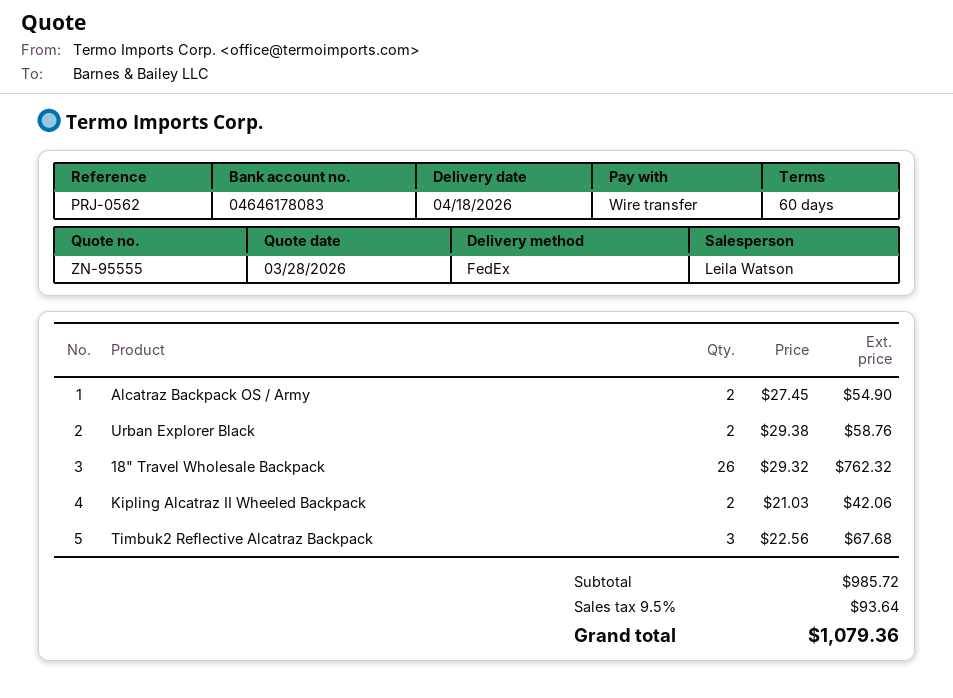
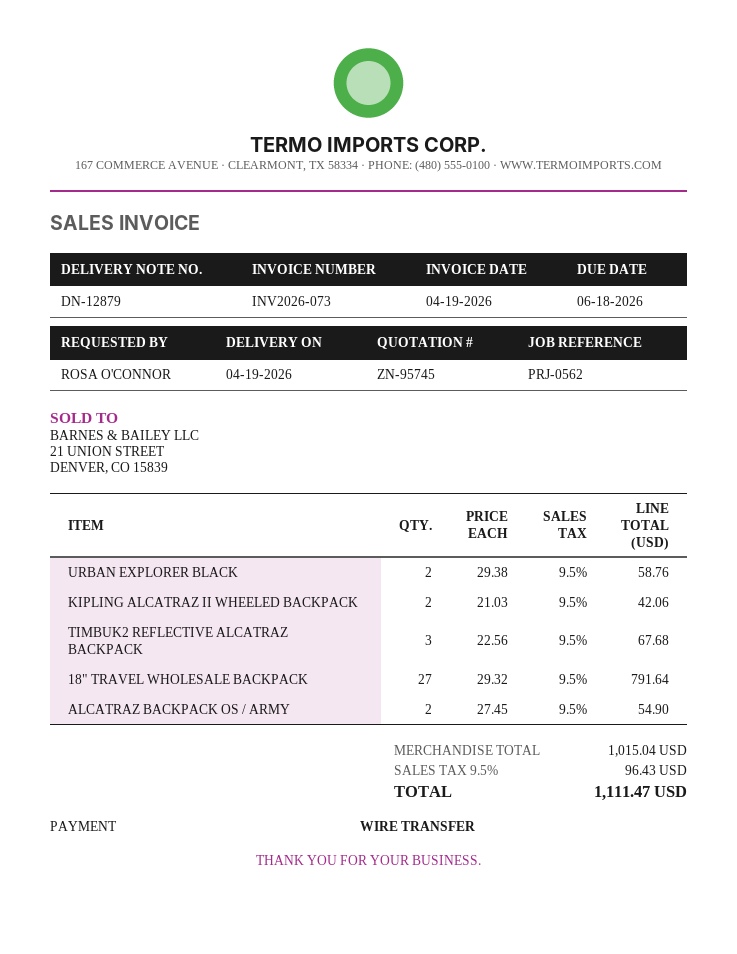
quote number: ZN-95555 -> ZN-95745
delivery date: 2026-04-18 -> 2026-04-19
18" Travel Wholesale Backpack: 26 x 29.32 = 762.32 -> 27 x 29.32 = 791.64
subtotal: 985.72 -> 1015.04
tax: 9.5% = 93.64 -> 9.5% = 96.43
total: 1079.36 -> 1111.47

